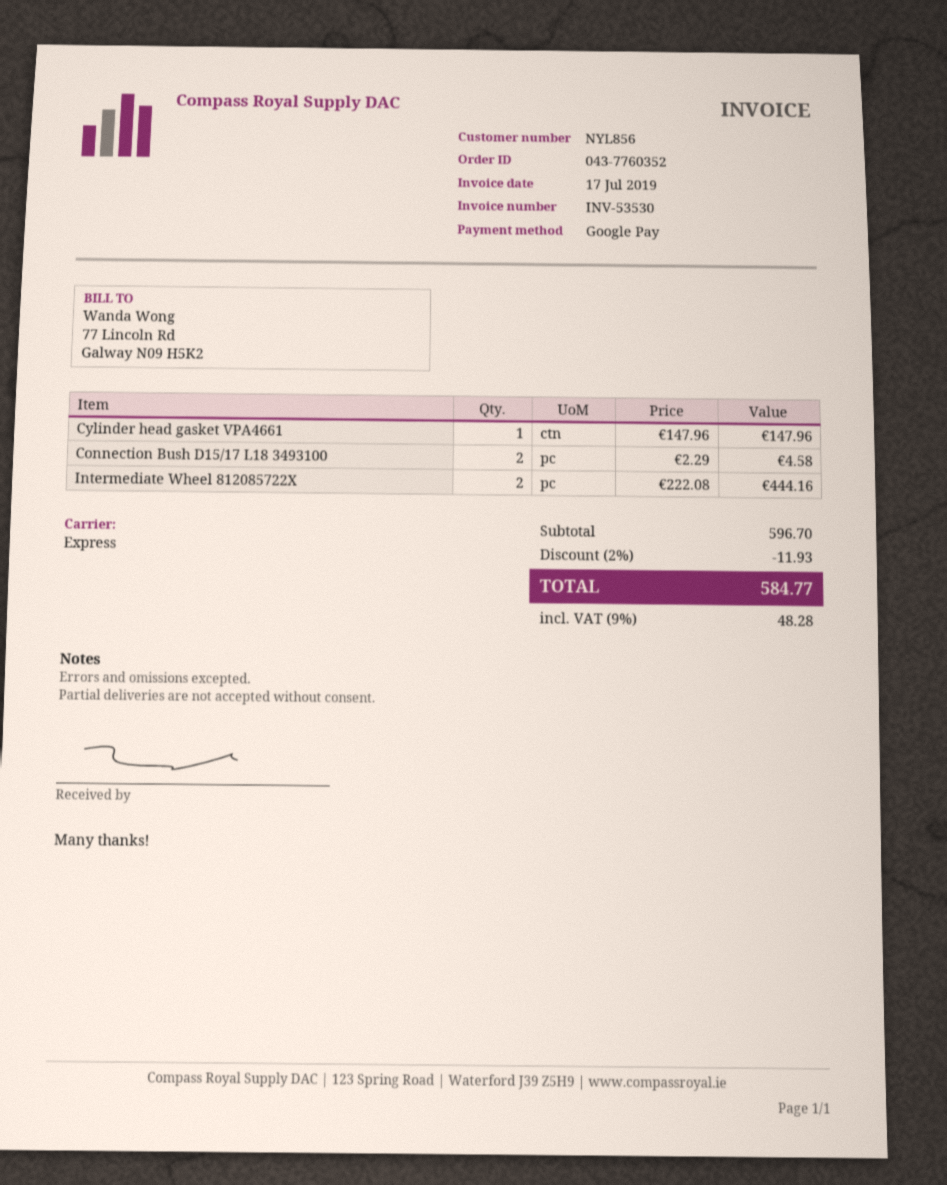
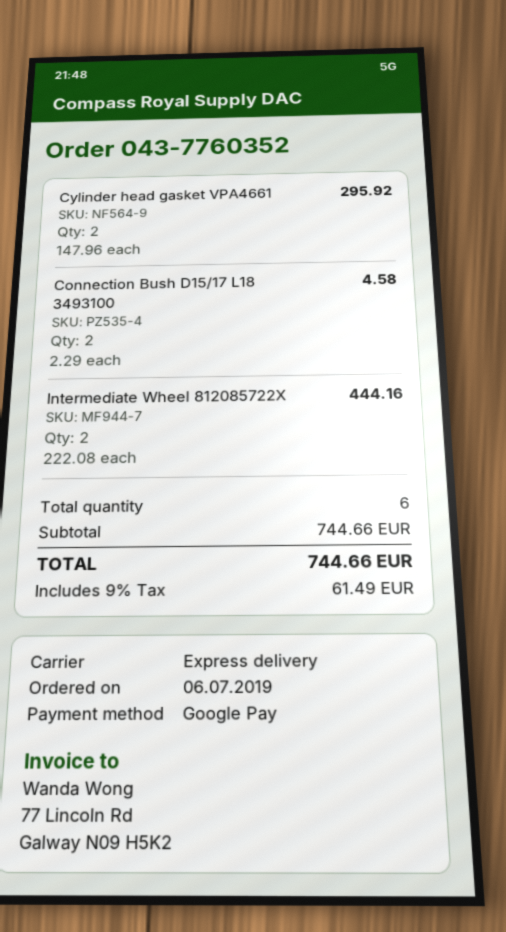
Cylinder head gasket VPA4661: 1 x 147.96 = 147.96 -> 2 x 147.96 = 295.92
subtotal: 596.70 -> 744.66
discount: 2% = 11.93 -> none
tax: 9% = 48.28 -> 9% = 61.49
total: 584.77 -> 744.66

